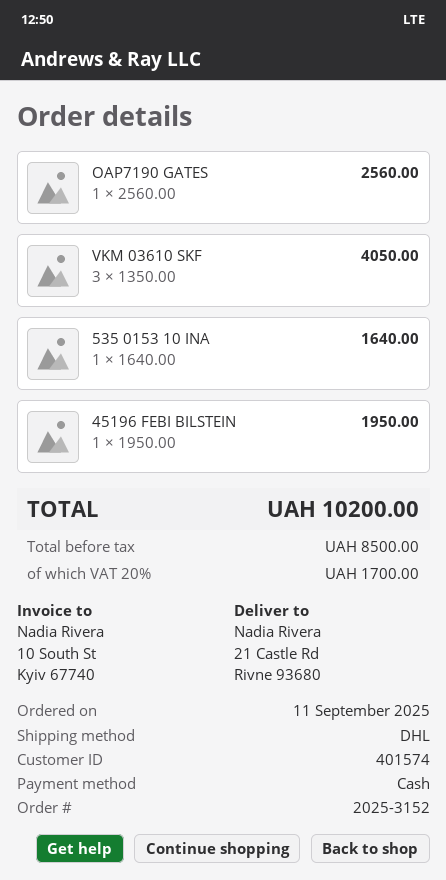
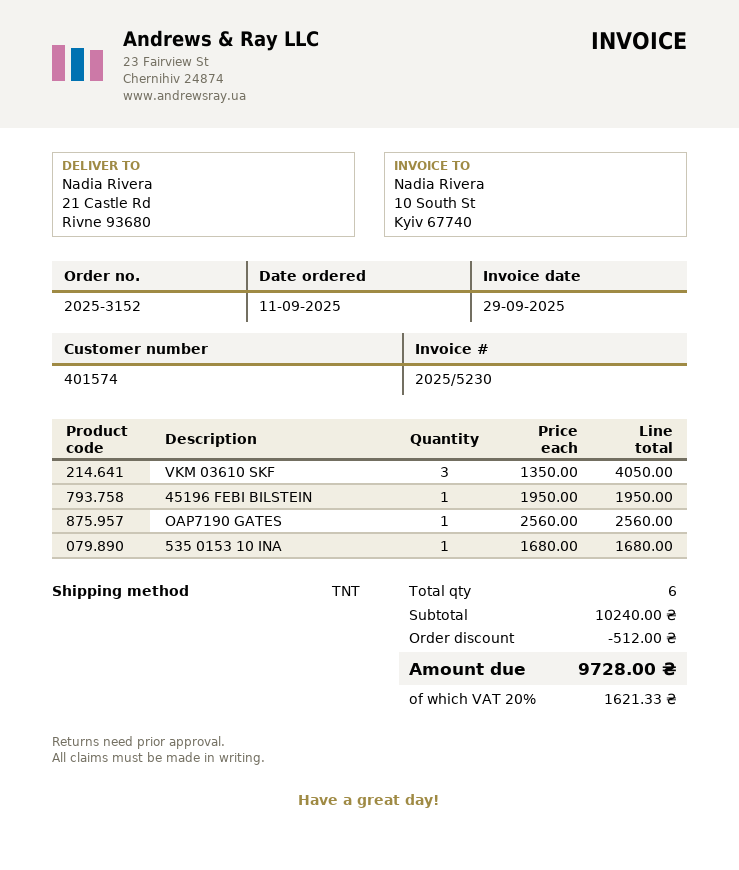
shipping method: DHL -> TNT
535 0153 10 INA: 1 x 1640.00 = 1640.00 -> 1 x 1680.00 = 1680.00
discount: none -> 512.00
tax: 20% = 1700.00 -> 20% = 1621.33
total: 10200.00 -> 9728.00

